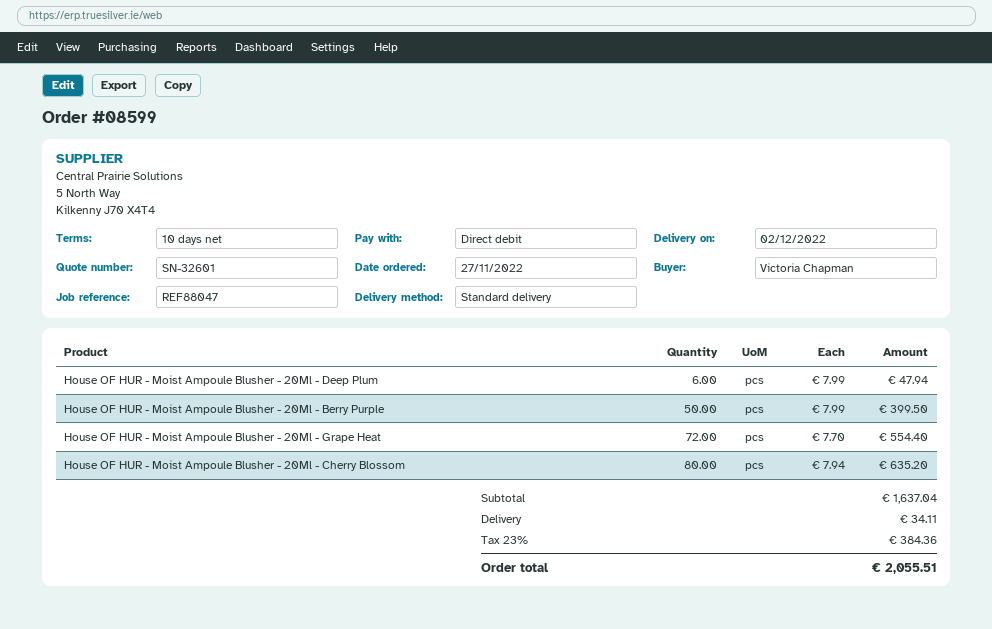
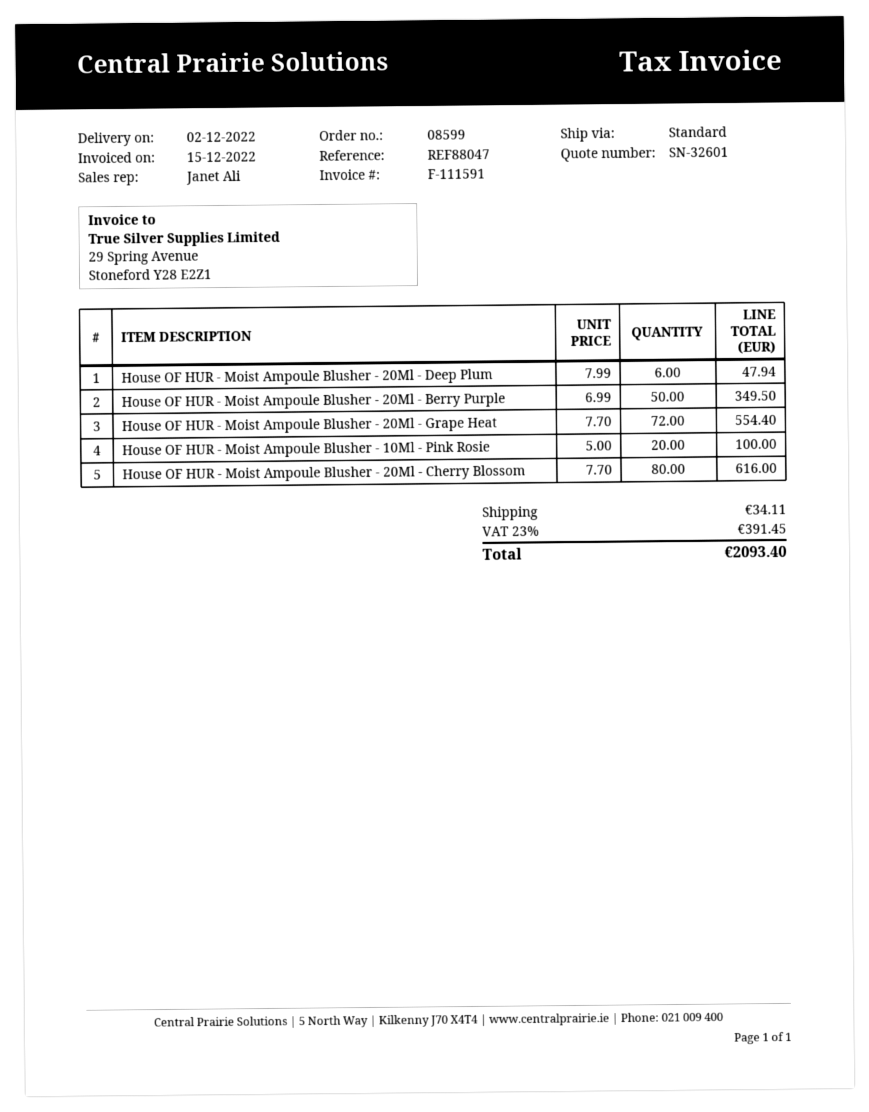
House OF HUR - Moist Ampoule Blusher - 20Ml - Berry Purple: 50 x 7.99 = 399.50 -> 50 x 6.99 = 349.50
House OF HUR - Moist Ampoule Blusher - 20Ml - Cherry Blossom: 80 x 7.94 = 635.20 -> 80 x 7.70 = 616.00
House OF HUR - Moist Ampoule Blusher - 10Ml - Pink Rosie: none -> 20 x 5.00 = 100.00
tax: 23% = 384.36 -> 23% = 391.45
total: 2055.51 -> 2093.40

